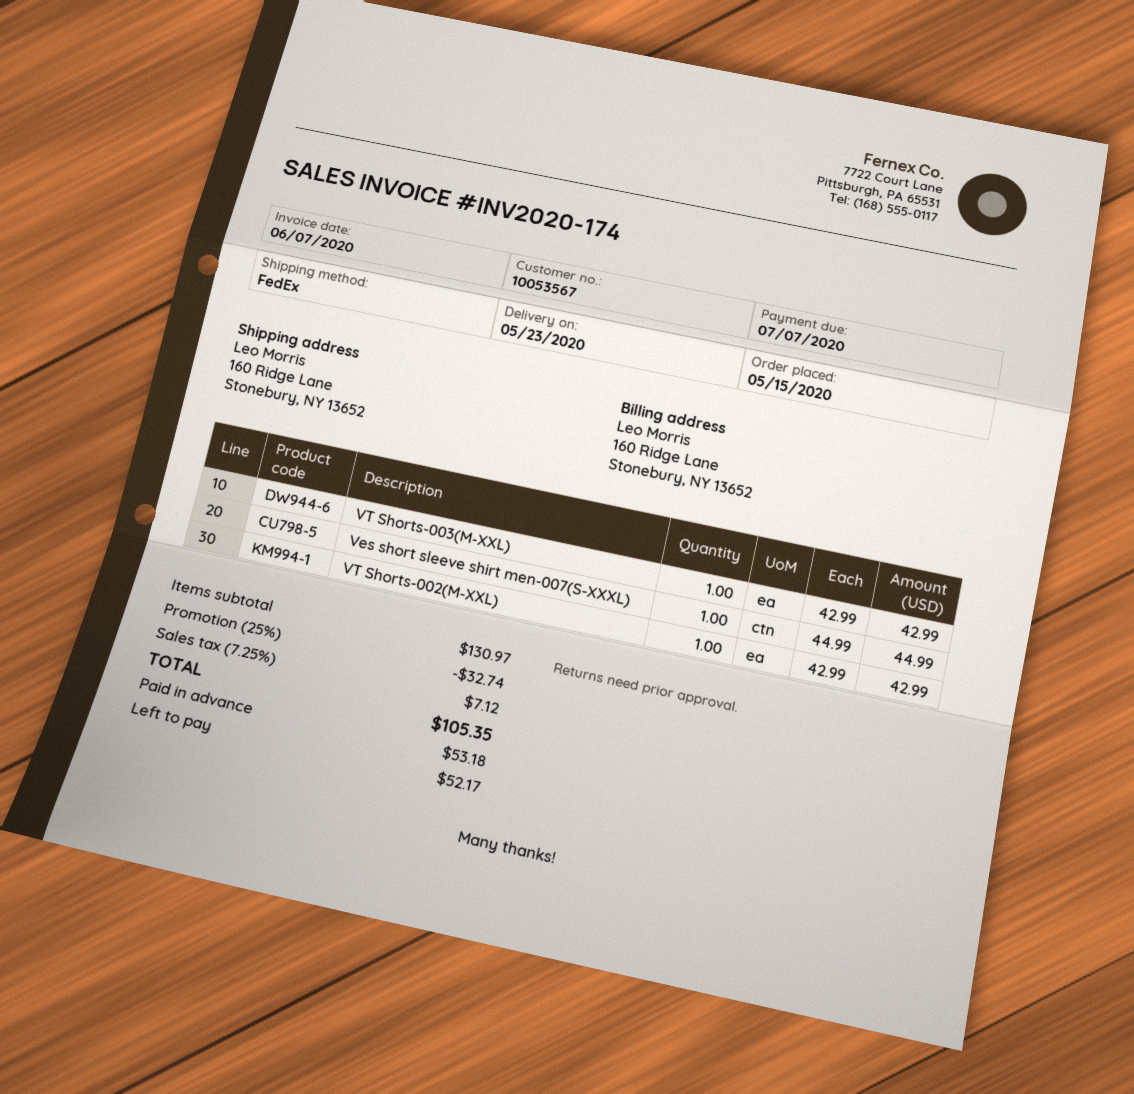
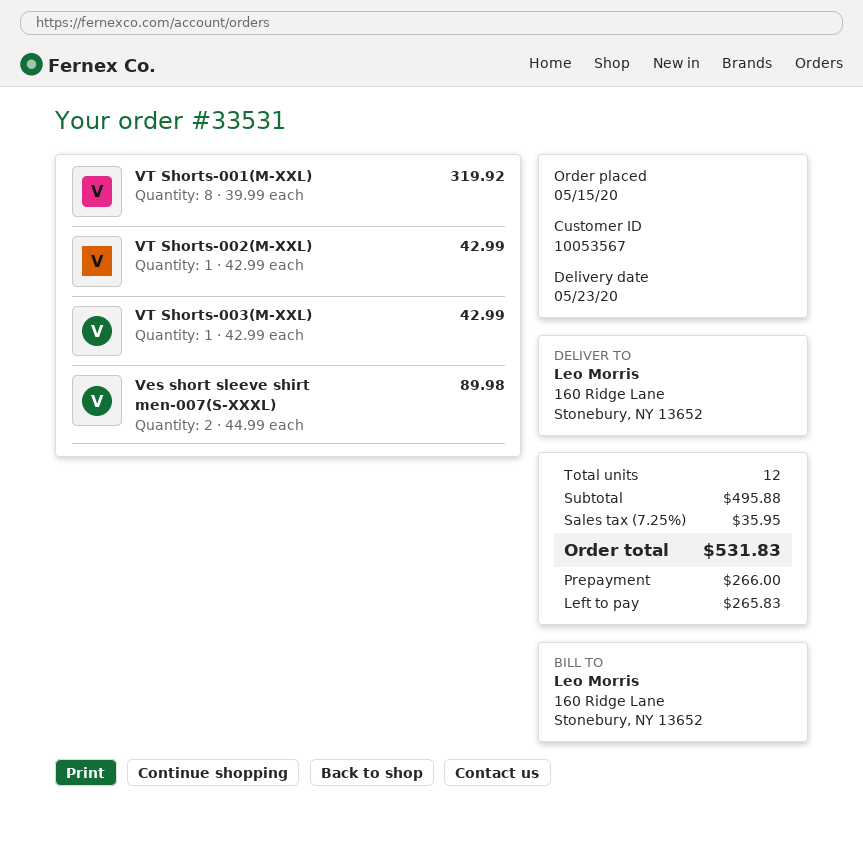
Ves short sleeve shirt men-007(S-XXXL): 1 x 44.99 = 44.99 -> 2 x 44.99 = 89.98
VT Shorts-001(M-XXL): none -> 8 x 39.99 = 319.92
subtotal: 130.97 -> 495.88
discount: 25% = 32.74 -> none
tax: 7.25% = 7.12 -> 7.25% = 35.95
total: 105.35 -> 531.83
deposit: 53.18 -> 266.00
balance: 52.17 -> 265.83

